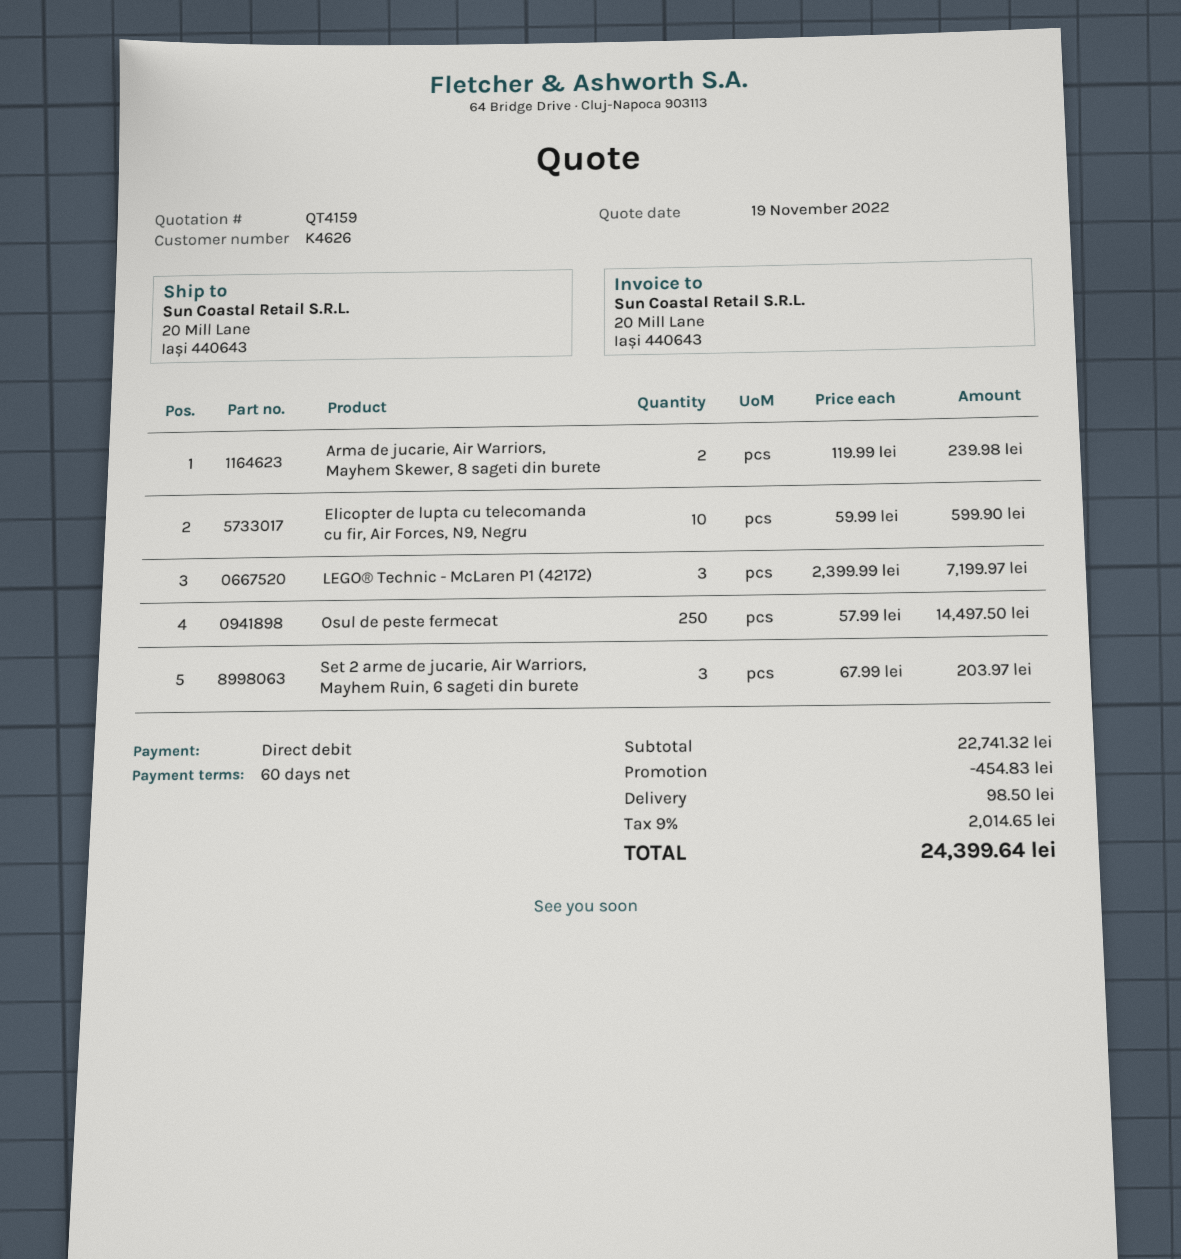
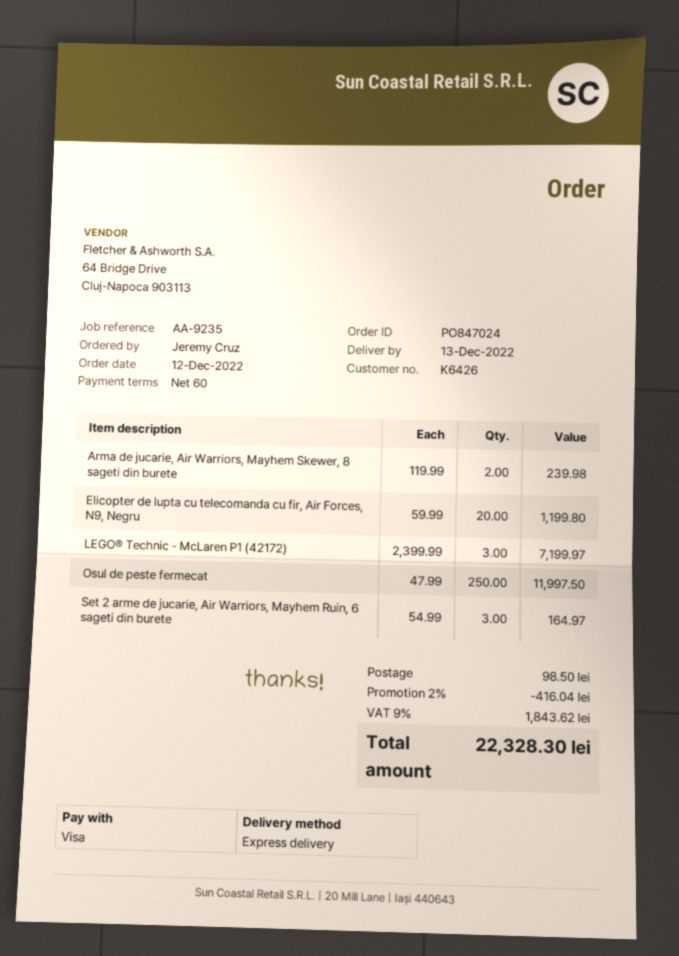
customer number: K4626 -> K6426
payment method: direct debit -> Visa
Elicopter de lupta cu telecomanda cu fir, Air Forces, N9, Negru: 10 x 59.99 = 599.90 -> 20 x 59.99 = 1199.80
Osul de peste fermecat: 250 x 57.99 = 14497.50 -> 250 x 47.99 = 11997.50
Set 2 arme de jucarie, Air Warriors, Mayhem Ruin, 6 sageti din burete: 3 x 67.99 = 203.97 -> 3 x 54.99 = 164.97
discount: 454.83 -> 416.04
tax: 9% = 2014.65 -> 9% = 1843.62
total: 24399.64 -> 22328.30

